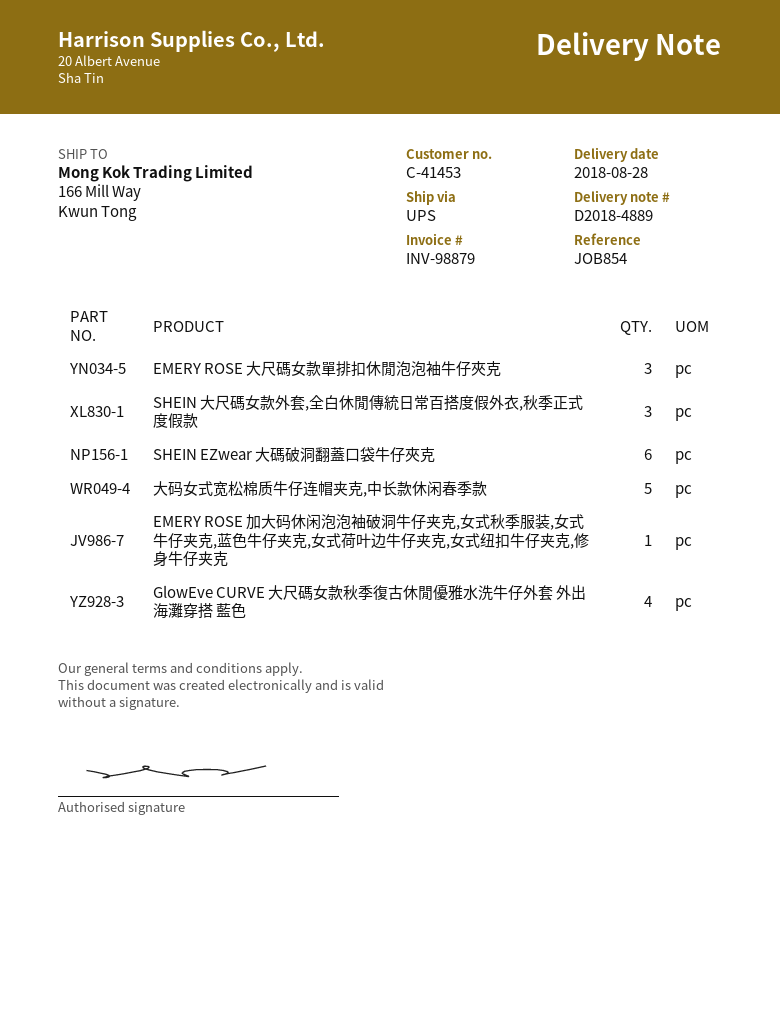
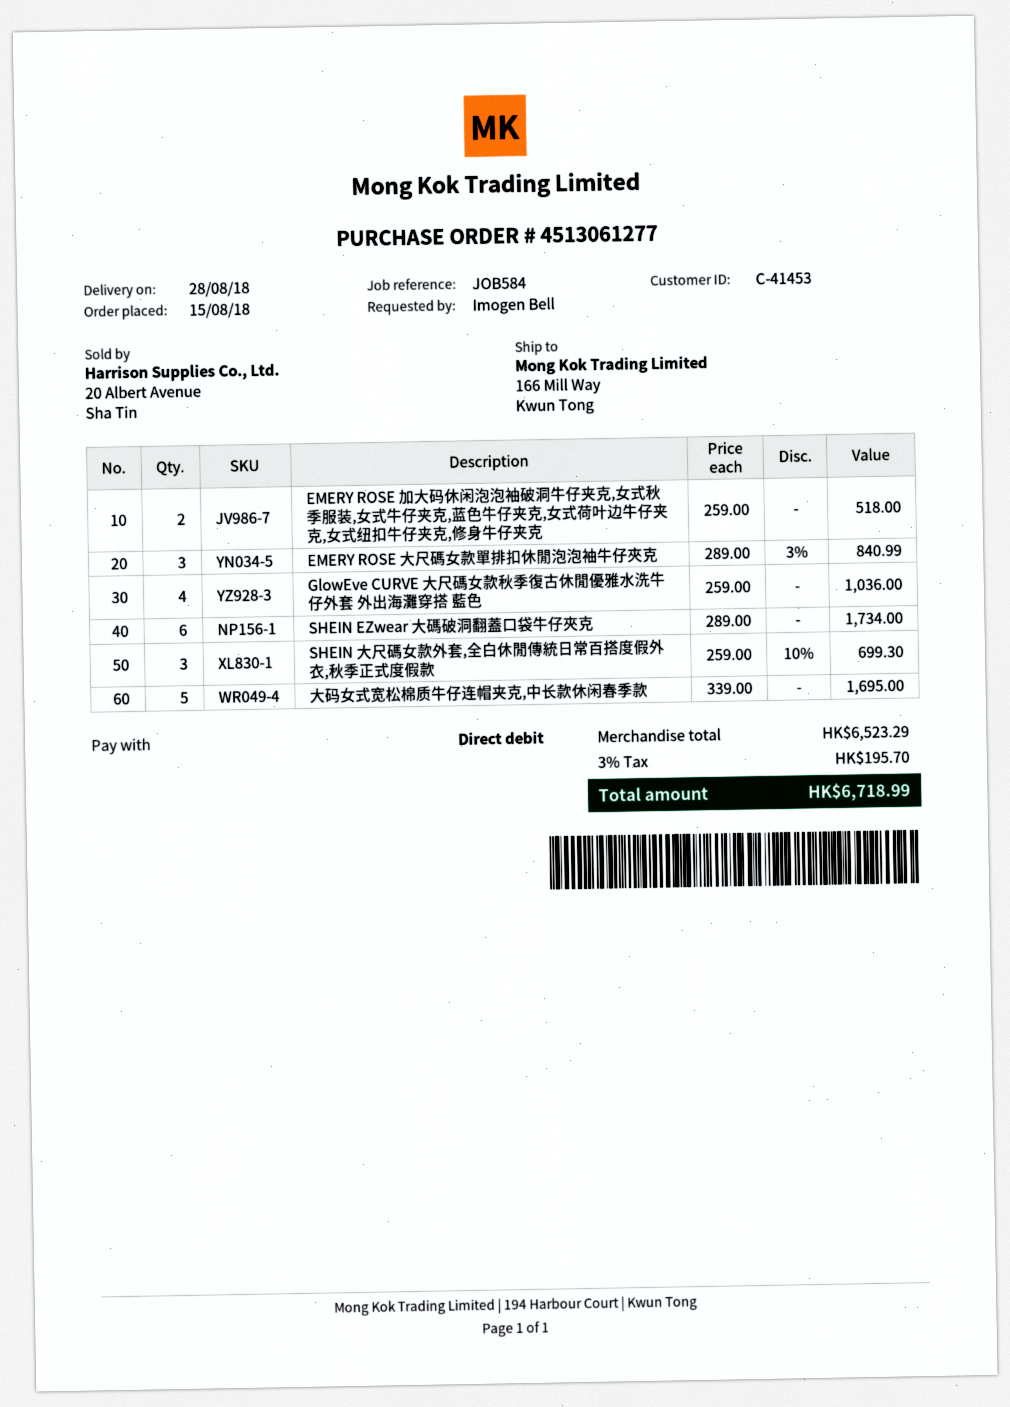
reference: JOB854 -> JOB584
EMERY ROSE 加大码休闲泡泡袖破洞牛仔夹克,女式秋季服装,女式牛仔夹克,蓝色牛仔夹克,女式荷叶边牛仔夹克,女式纽扣牛仔夹克,修身牛仔夹克: 1 -> 2

